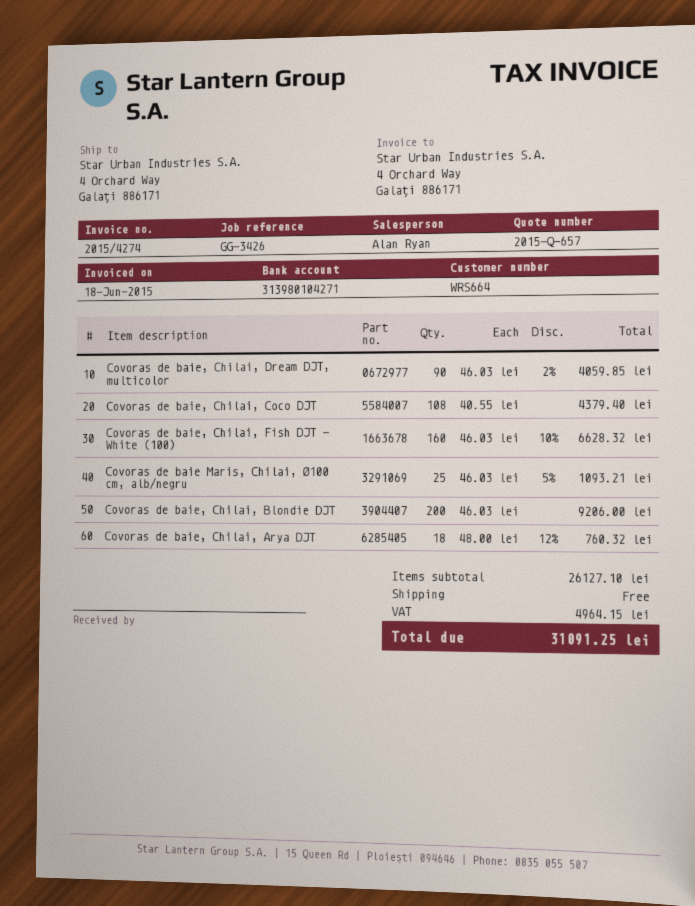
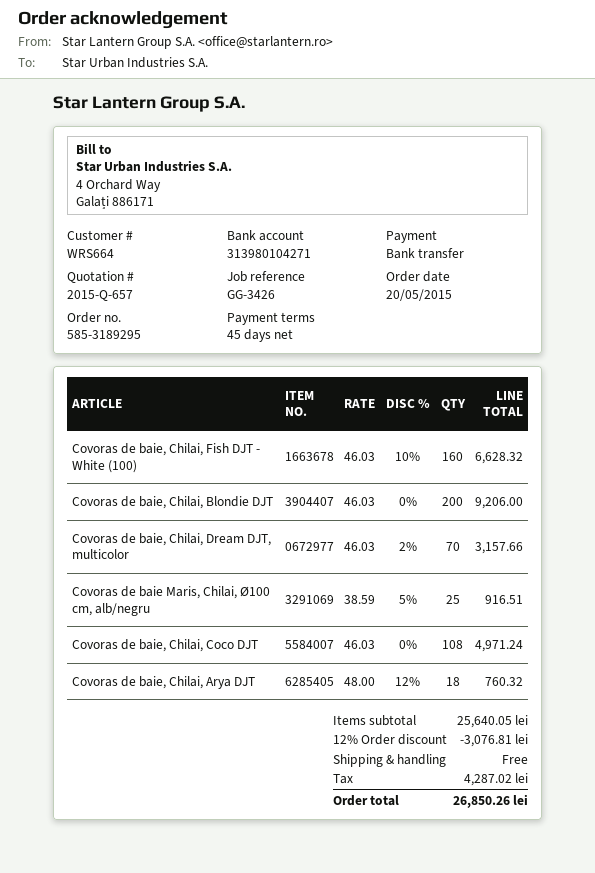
Covoras de baie, Chilai, Dream DJT, multicolor: 90 x 46.03 - 2% = 4059.85 -> 70 x 46.03 - 2% = 3157.66
Covoras de baie, Chilai, Coco DJT: 108 x 40.55 = 4379.40 -> 108 x 46.03 = 4971.24
Covoras de baie Maris, Chilai, Ø100 cm, alb/negru: 25 x 46.03 - 5% = 1093.21 -> 25 x 38.59 - 5% = 916.51
subtotal: 26127.10 -> 25640.05
discount: none -> 12% = 3076.81
tax: 4964.15 -> 4287.02
total: 31091.25 -> 26850.26

